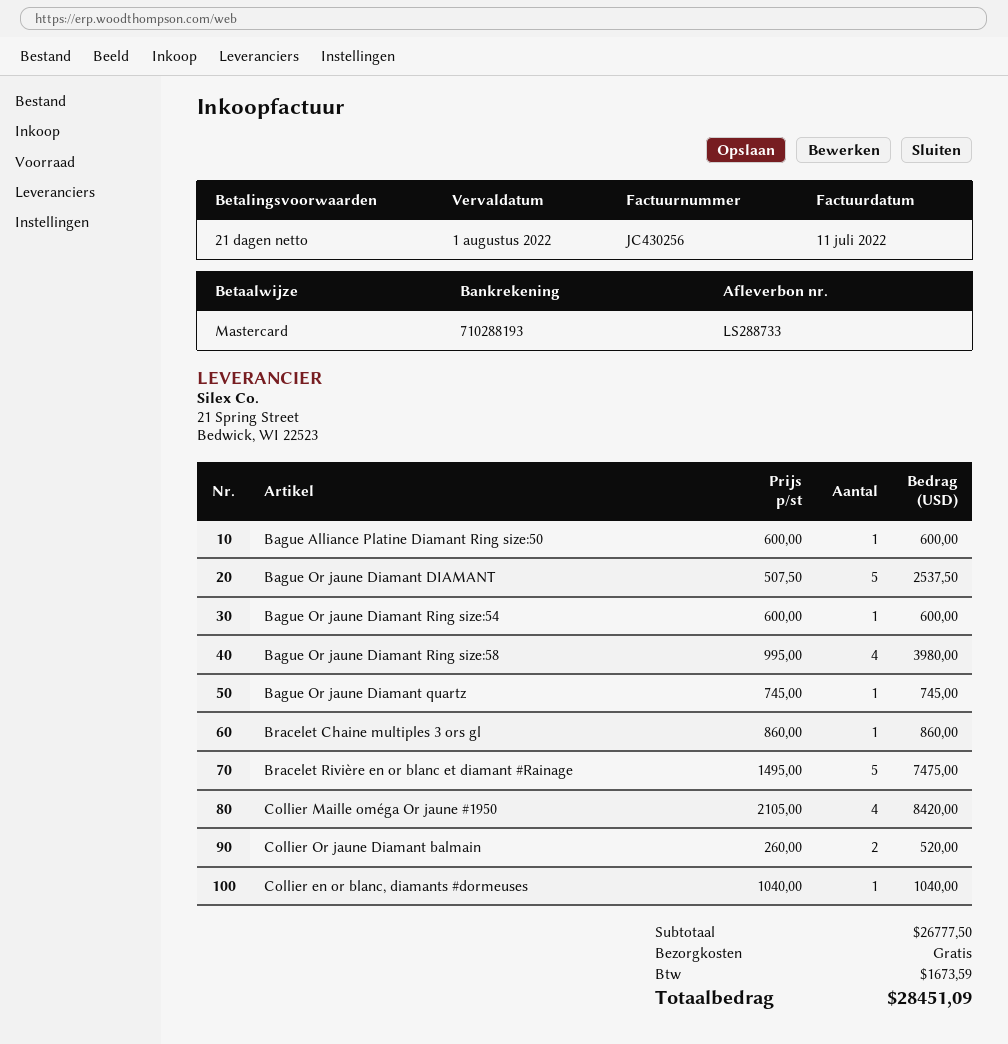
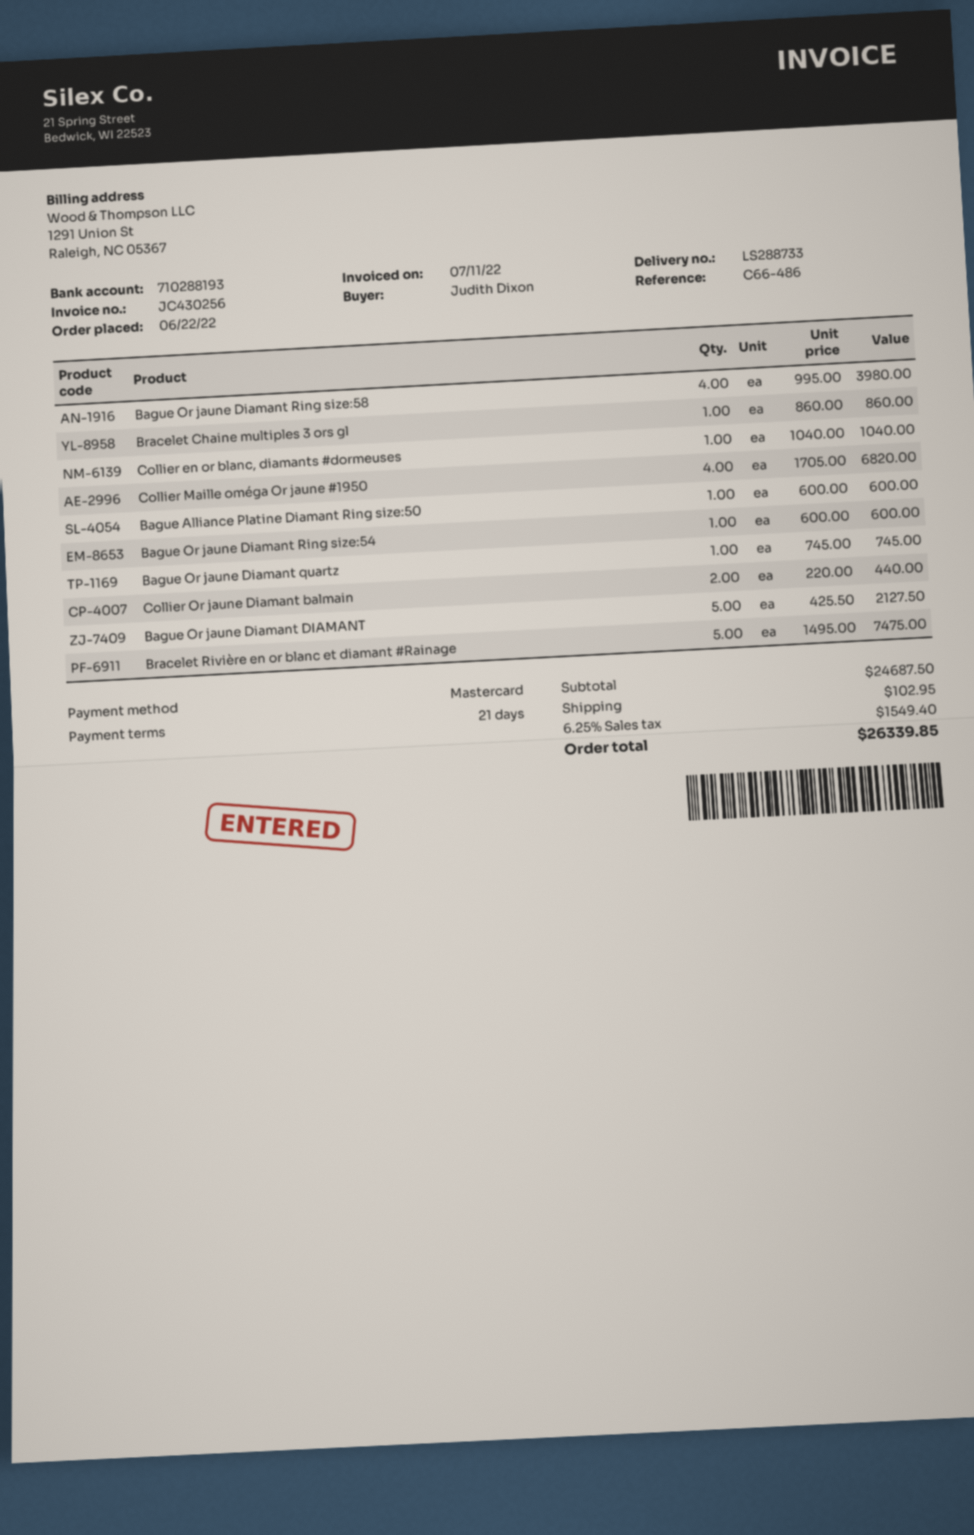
Bague Or jaune Diamant DIAMANT: 5 x 507.50 = 2537.50 -> 5 x 425.50 = 2127.50
Collier Maille oméga Or jaune #1950: 4 x 2105.00 = 8420.00 -> 4 x 1705.00 = 6820.00
Collier Or jaune Diamant balmain: 2 x 260.00 = 520.00 -> 2 x 220.00 = 440.00
subtotal: 26777.50 -> 24687.50
shipping: 0.00 -> 102.95
tax: 1673.59 -> 1549.40
total: 28451.09 -> 26339.85

